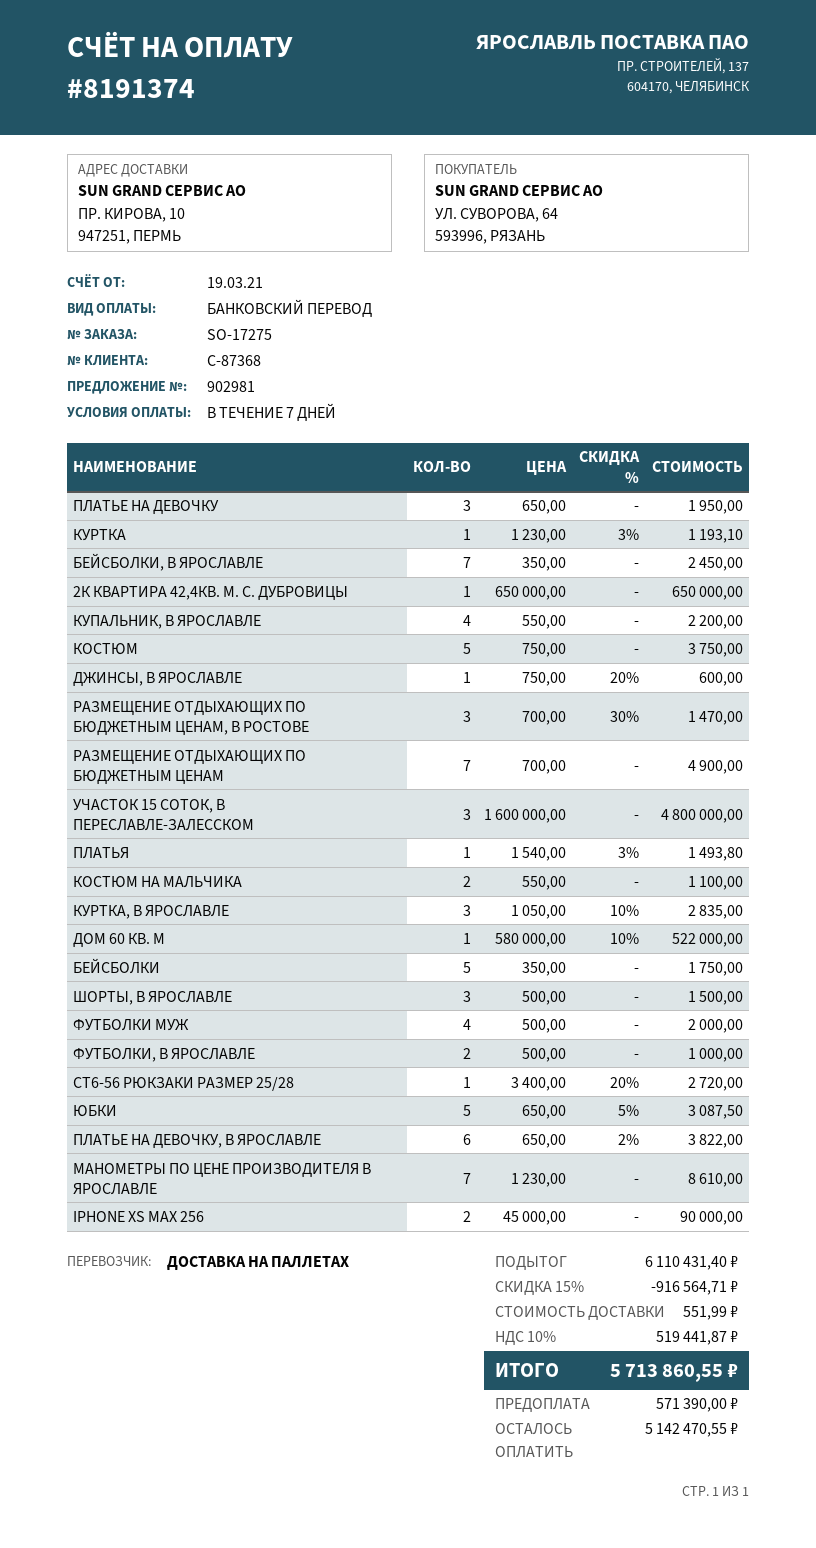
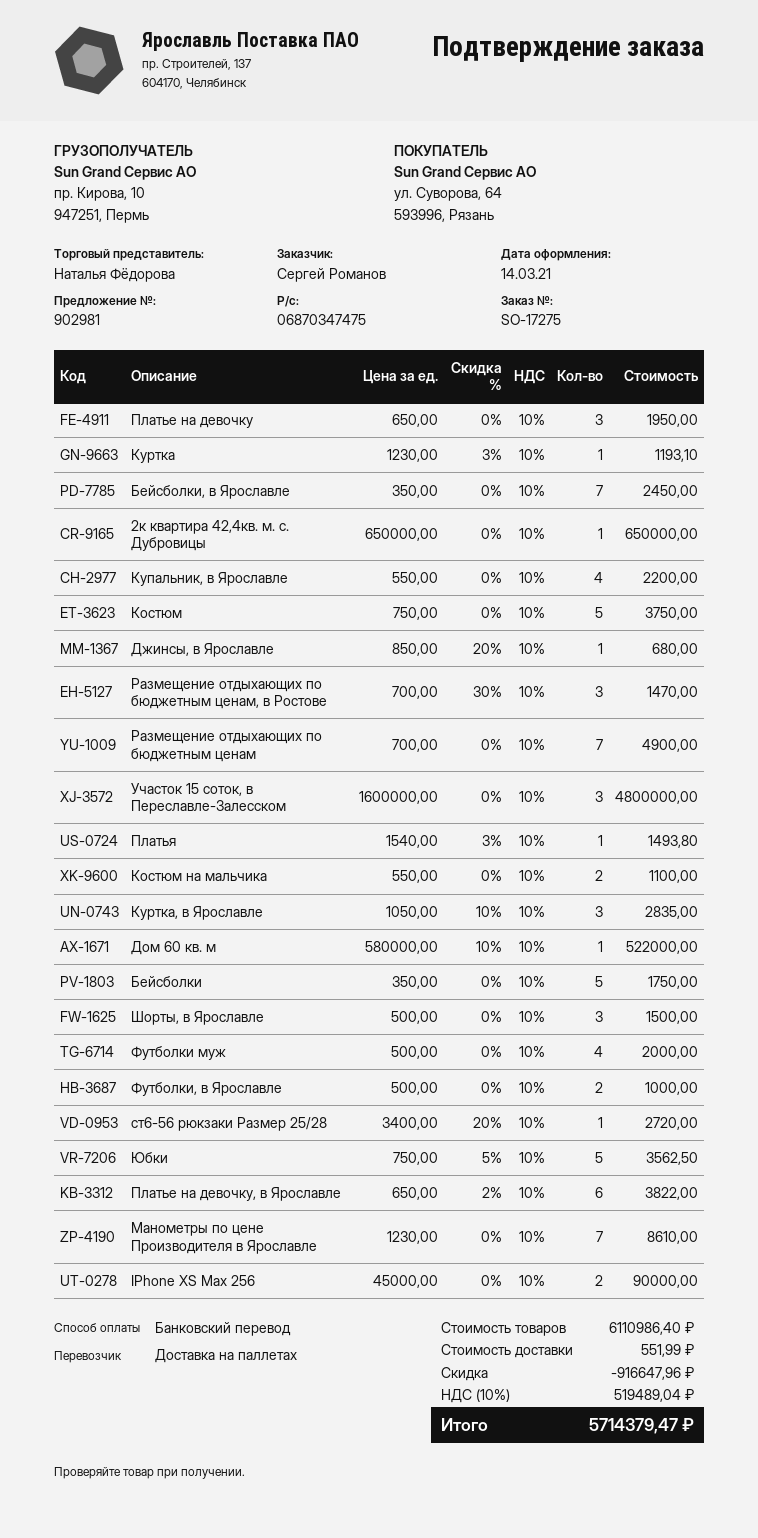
ДЖИНСЫ, В ЯРОСЛАВЛЕ: 1 x 750.00 - 20% = 600.00 -> 1 x 850.00 - 20% = 680.00
ЮБКИ: 5 x 650.00 - 5% = 3087.50 -> 5 x 750.00 - 5% = 3562.50
subtotal: 6110431.40 -> 6110986.40
discount: 916564.71 -> 916647.96
tax: 10% = 519441.87 -> 10% = 519489.04
total: 5713860.55 -> 5714379.47

